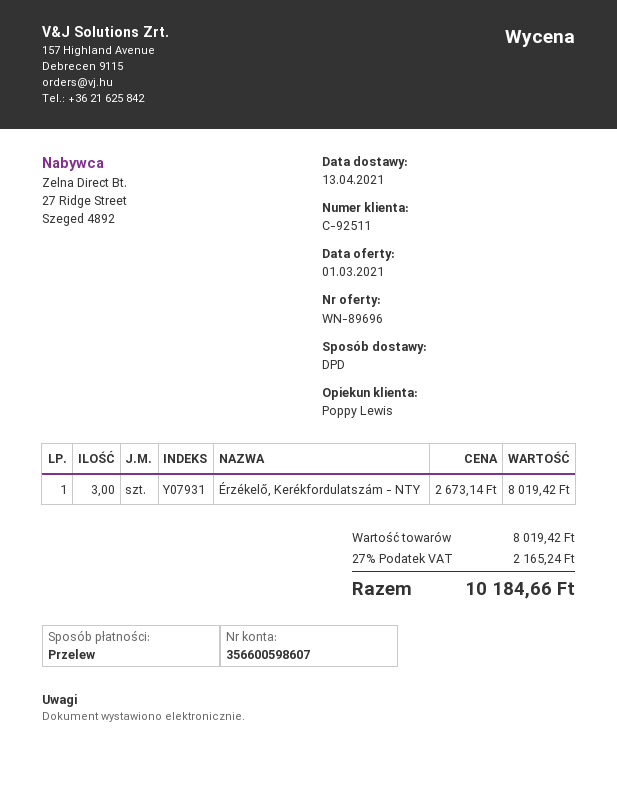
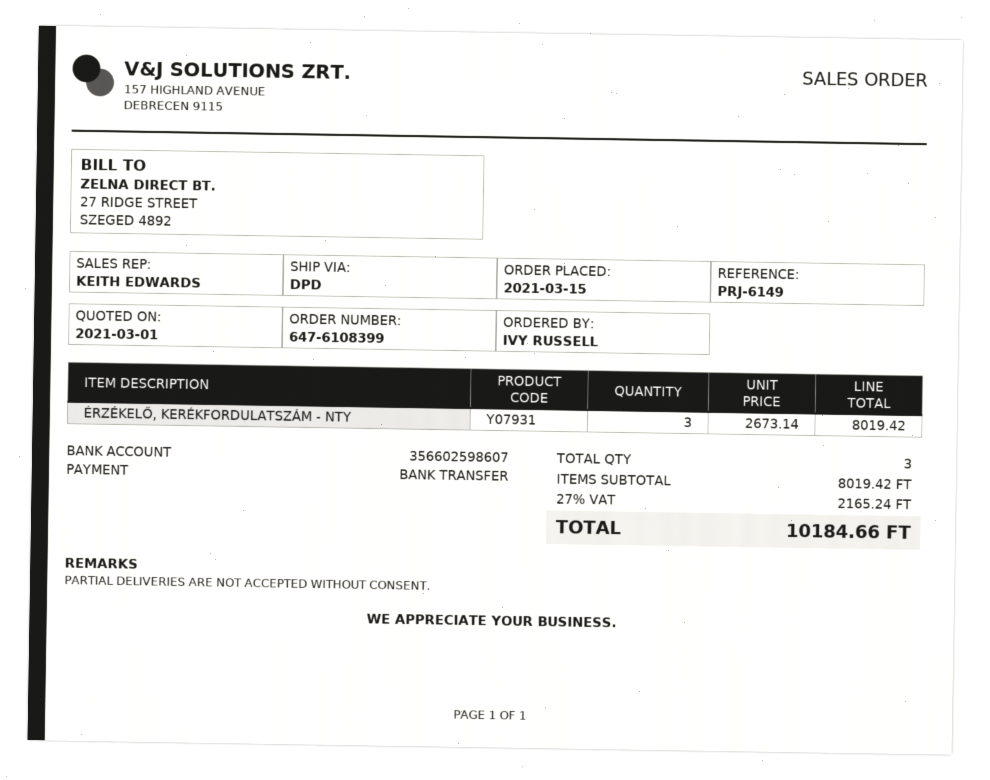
sales rep: Poppy Lewis -> KEITH EDWARDS
bank account: 356600598607 -> 356602598607

